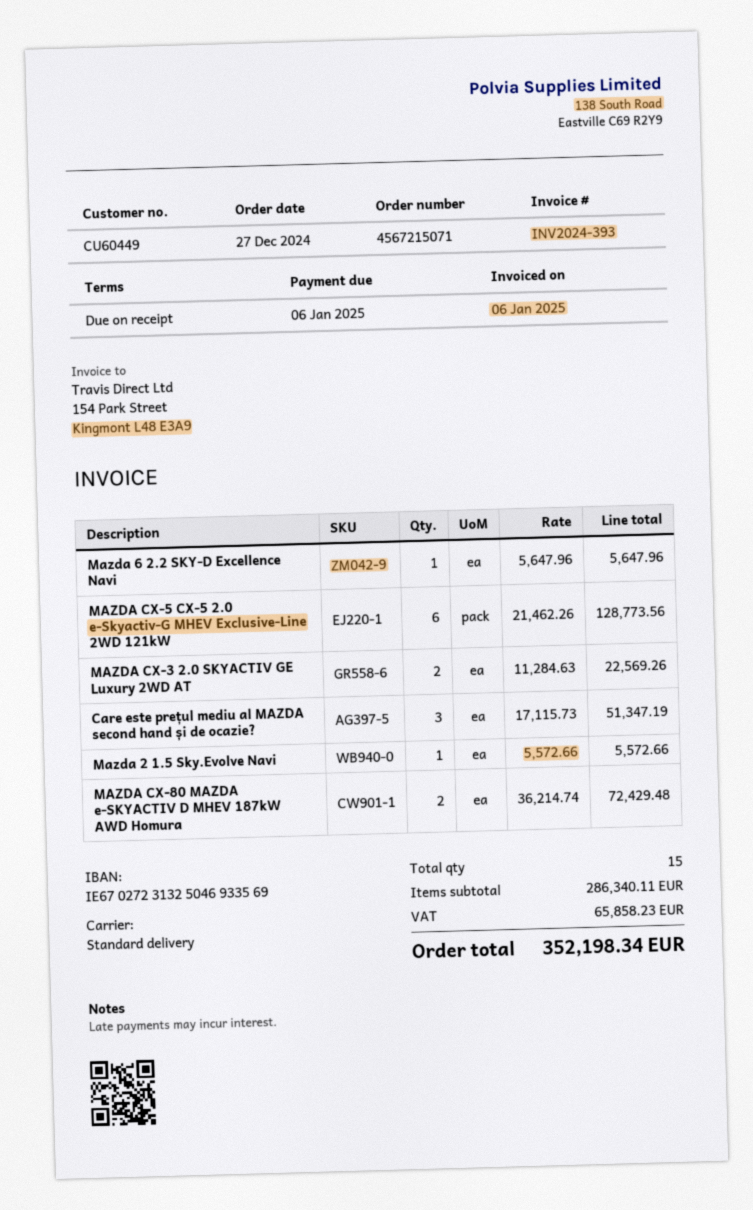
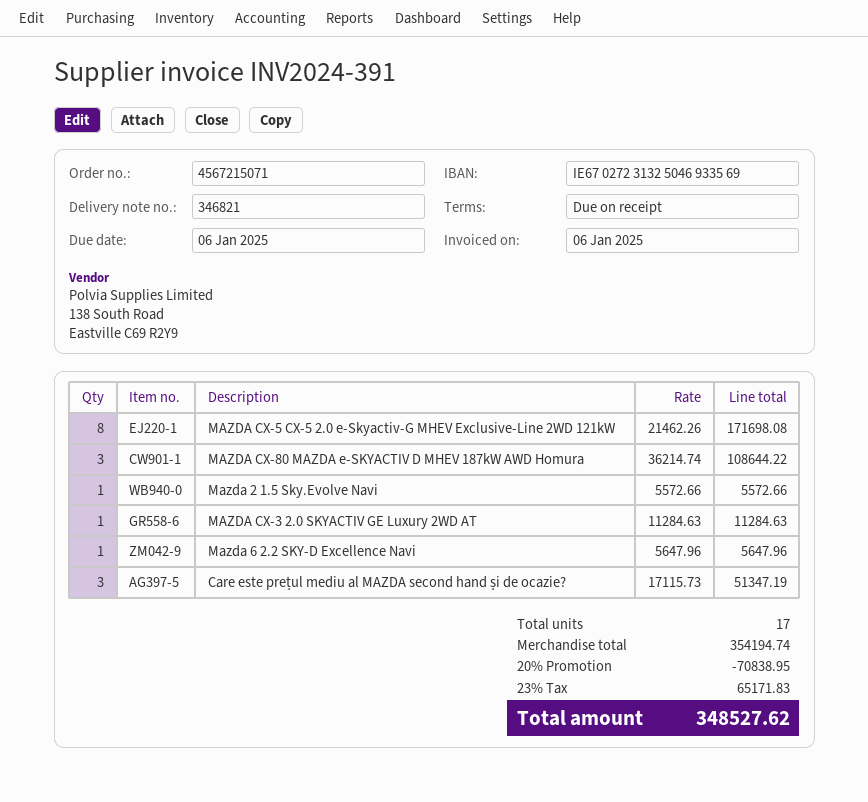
invoice number: INV2024-393 -> INV2024-391
MAZDA CX-5 CX-5 2.0 e-Skyactiv-G MHEV Exclusive-Line 2WD 121kW: 6 x 21462.26 = 128773.56 -> 8 x 21462.26 = 171698.08
MAZDA CX-3 2.0 SKYACTIV GE Luxury 2WD AT: 2 x 11284.63 = 22569.26 -> 1 x 11284.63 = 11284.63
MAZDA CX-80 MAZDA e-SKYACTIV D MHEV 187kW AWD Homura: 2 x 36214.74 = 72429.48 -> 3 x 36214.74 = 108644.22
total quantity: 15 -> 17
subtotal: 286340.11 -> 354194.74
discount: none -> 20% = 70838.95
tax: 65858.23 -> 65171.83
total: 352198.34 -> 348527.62

